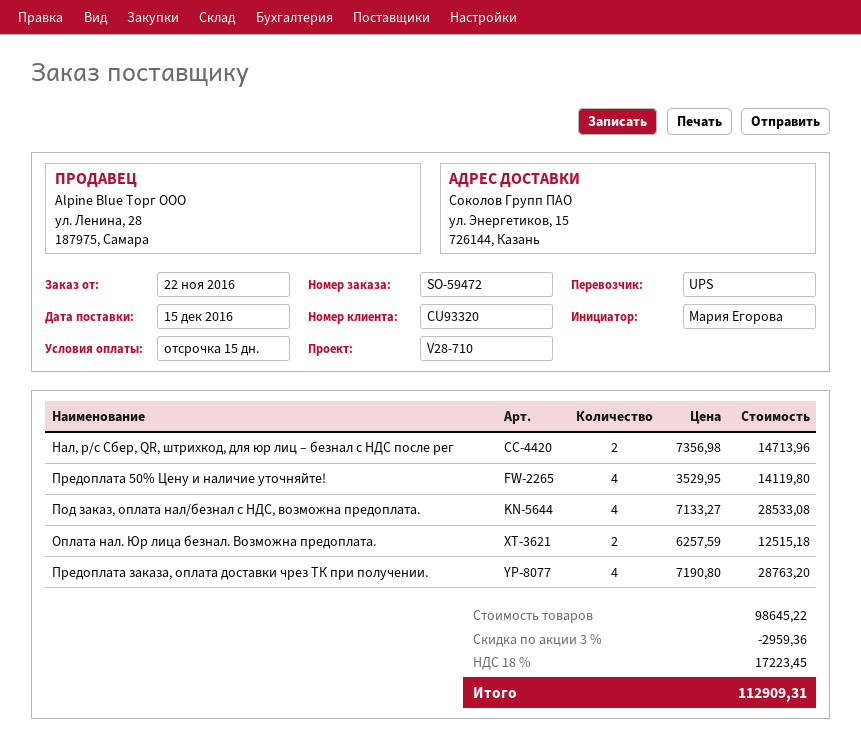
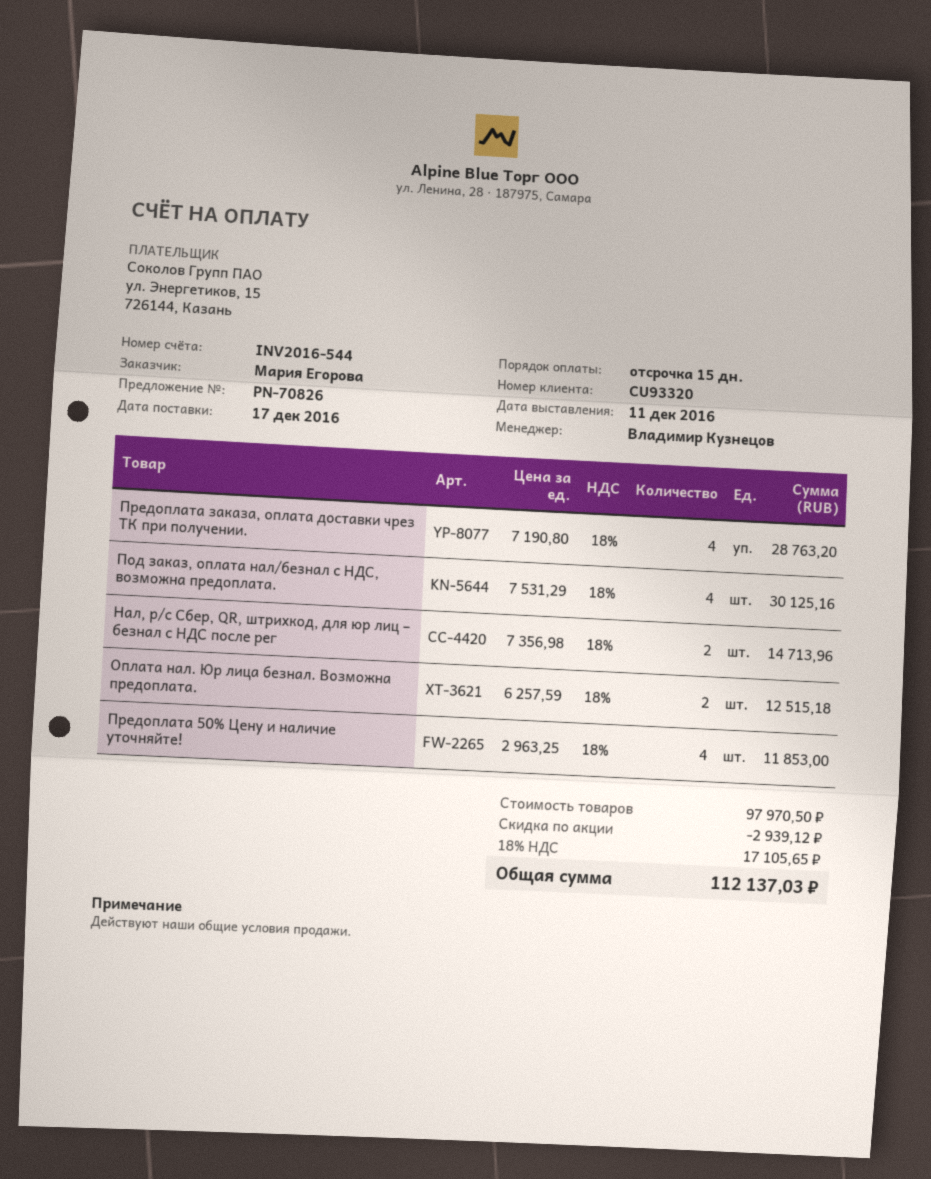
delivery date: 2016-12-15 -> 2016-12-17
Предоплата 50% Цену и наличие уточняйте!: 4 x 3529.95 = 14119.80 -> 4 x 2963.25 = 11853.00
Под заказ, оплата нал/безнал с НДС, возможна предоплата.: 4 x 7133.27 = 28533.08 -> 4 x 7531.29 = 30125.16
subtotal: 98645.22 -> 97970.50
discount: 2959.36 -> 2939.12
tax: 18% = 17223.45 -> 18% = 17105.65
total: 112909.31 -> 112137.03

